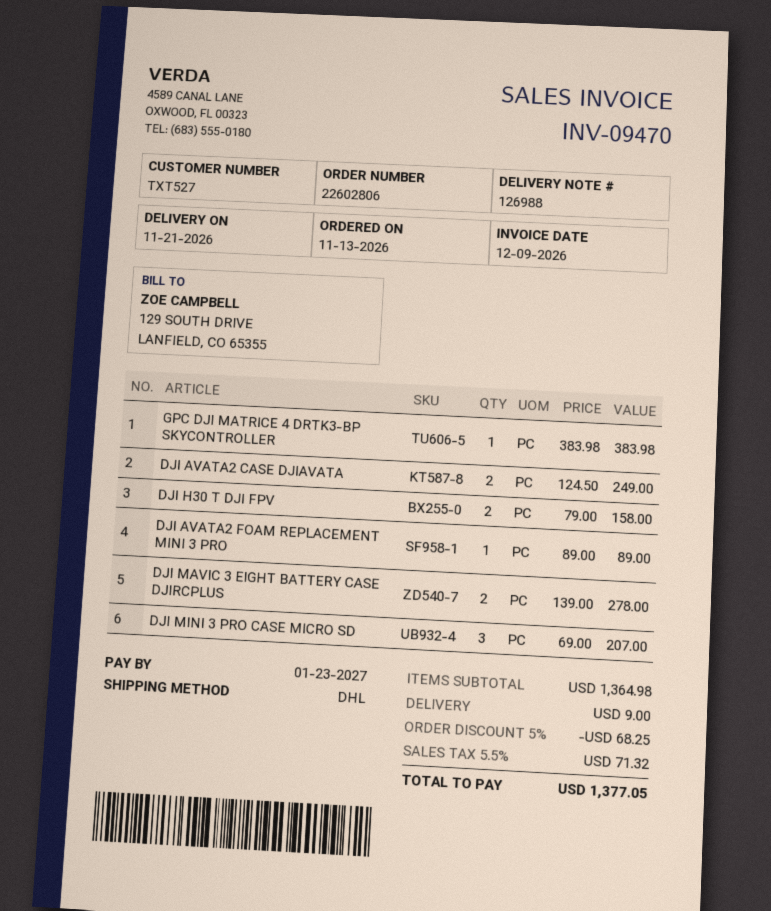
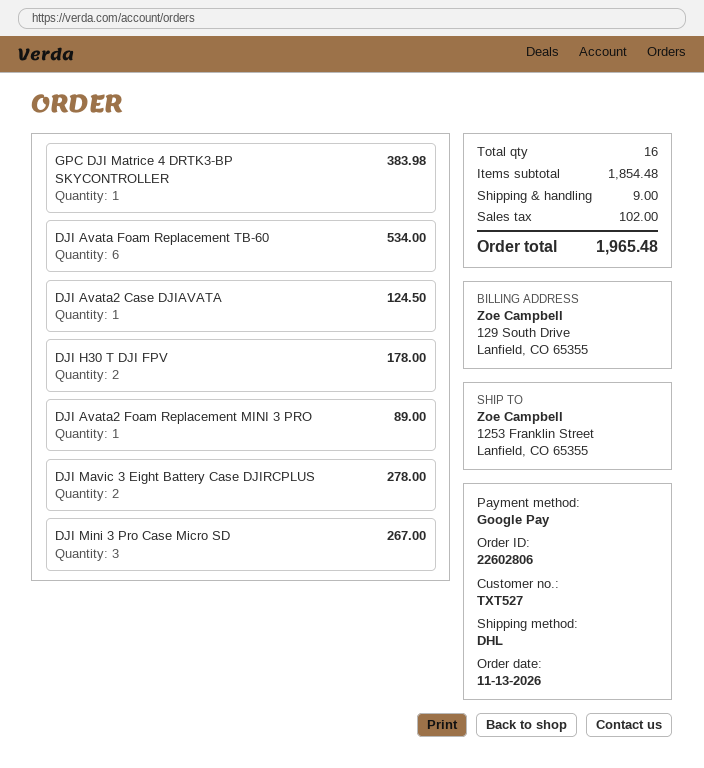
DJI AVATA2 CASE DJIAVATA: 2 for 249.00 -> 1 for 124.50
DJI H30 T DJI FPV: 2 for 158.00 -> 2 for 178.00
DJI MINI 3 PRO CASE MICRO SD: 3 for 207.00 -> 3 for 267.00
DJI Avata Foam Replacement TB-60: none -> 6 for 534.00
subtotal: 1364.98 -> 1854.48
discount: 5% = 68.25 -> none
tax: 71.32 -> 102.00
total: 1377.05 -> 1965.48

